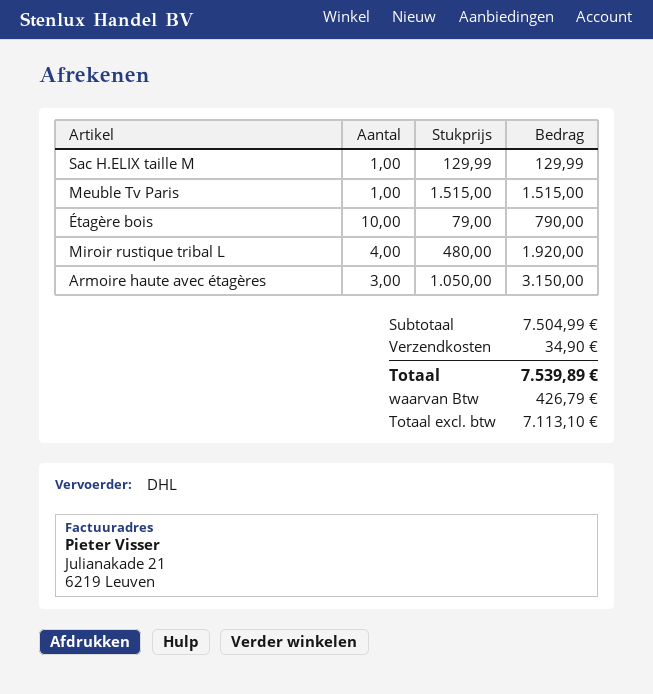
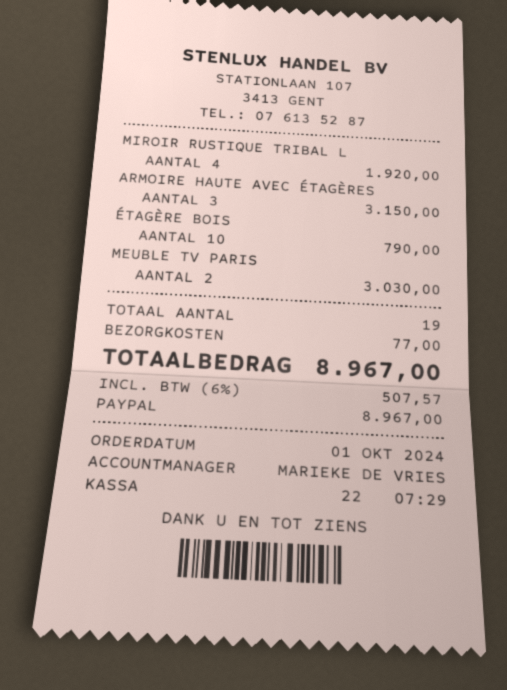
Sac H.ELIX taille M: 1 for 129.99 -> none
Meuble Tv Paris: 1 for 1515.00 -> 2 for 3030.00
shipping: 34.90 -> 77.00
tax: 426.79 -> 507.57
total: 7539.89 -> 8967.00

